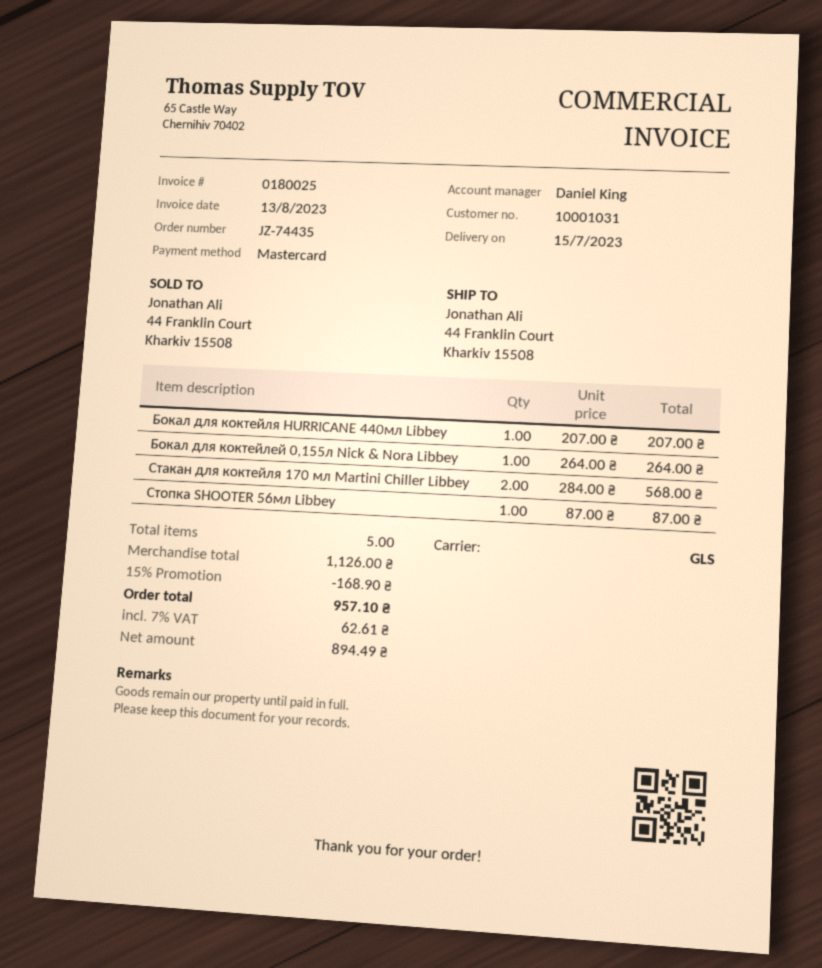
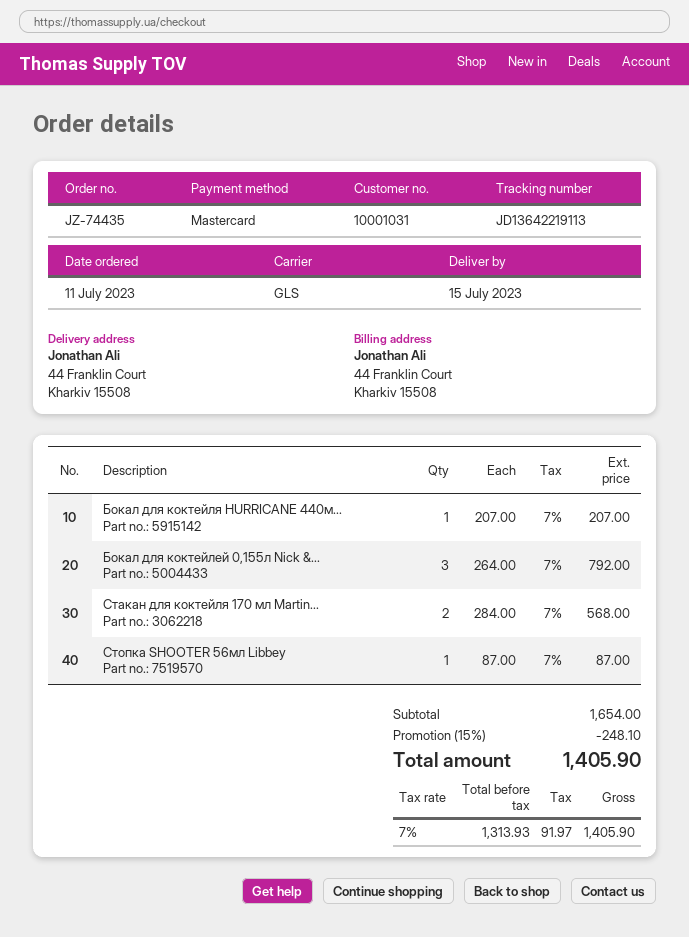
Бокал для коктейлей 0,155л Nick & Nora Libbey: 1 x 264.00 = 264.00 -> 3 x 264.00 = 792.00
subtotal: 1126.00 -> 1654.00
discount: 15% = 168.90 -> 15% = 248.10
net: 894.49 -> 1313.93
tax: 7% = 62.61 -> 7% = 91.97
total: 957.10 -> 1405.90

